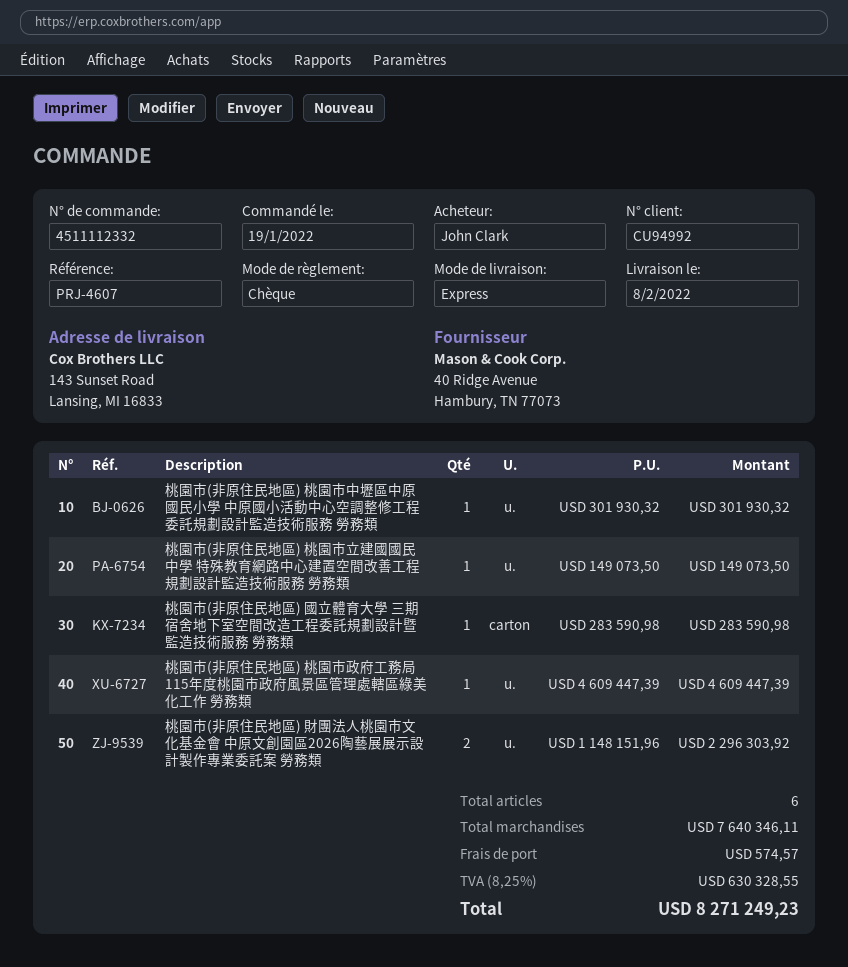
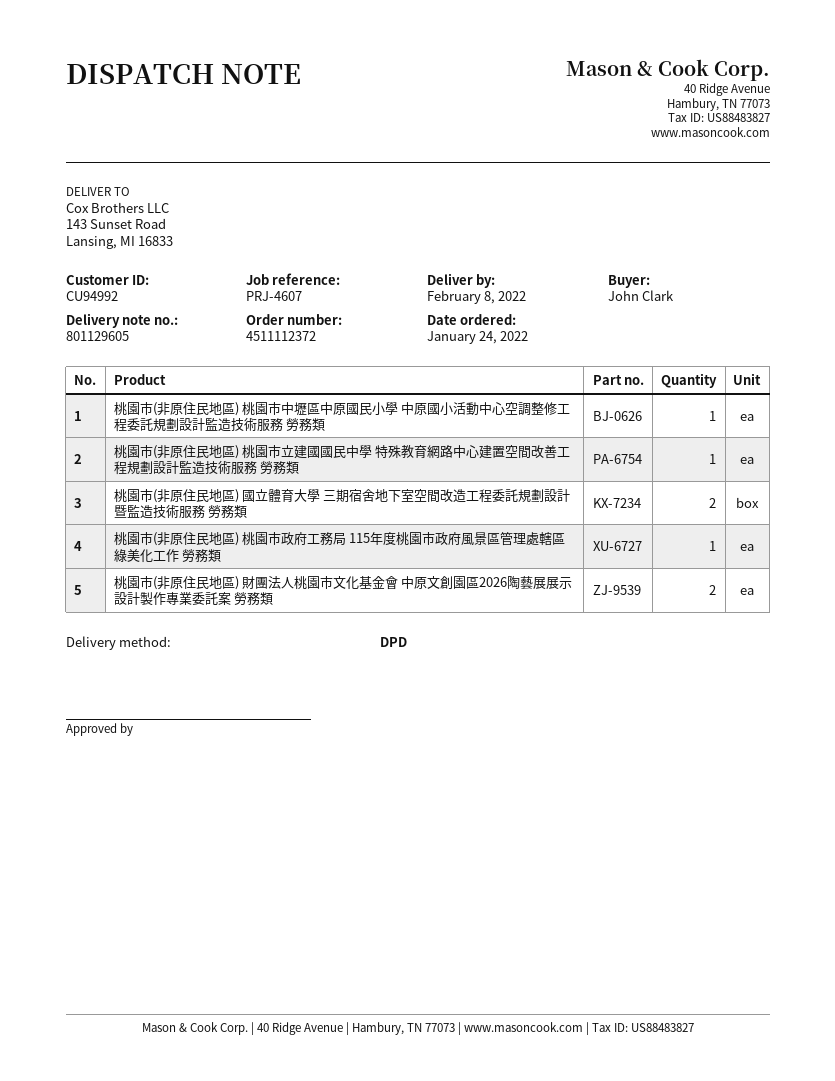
order number: 4511112332 -> 4511112372
order date: 2022-01-19 -> 2022-01-24
shipping method: express -> DPD
桃園市(非原住民地區) 國立體育大學 三期宿舍地下室空間改造工程委託規劃設計暨監造技術服務 勞務類: 1 -> 2

